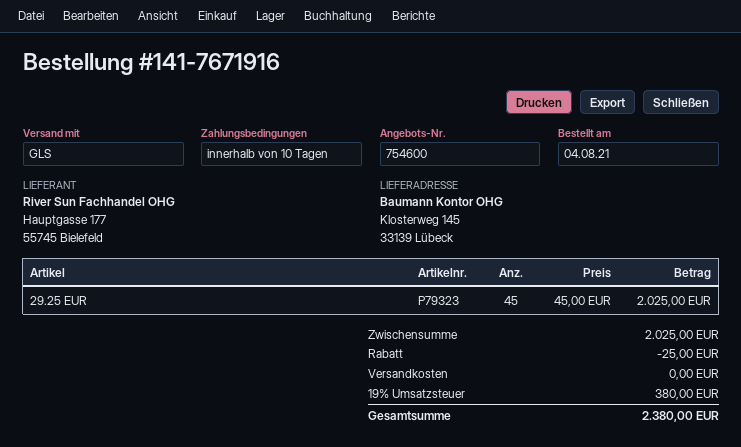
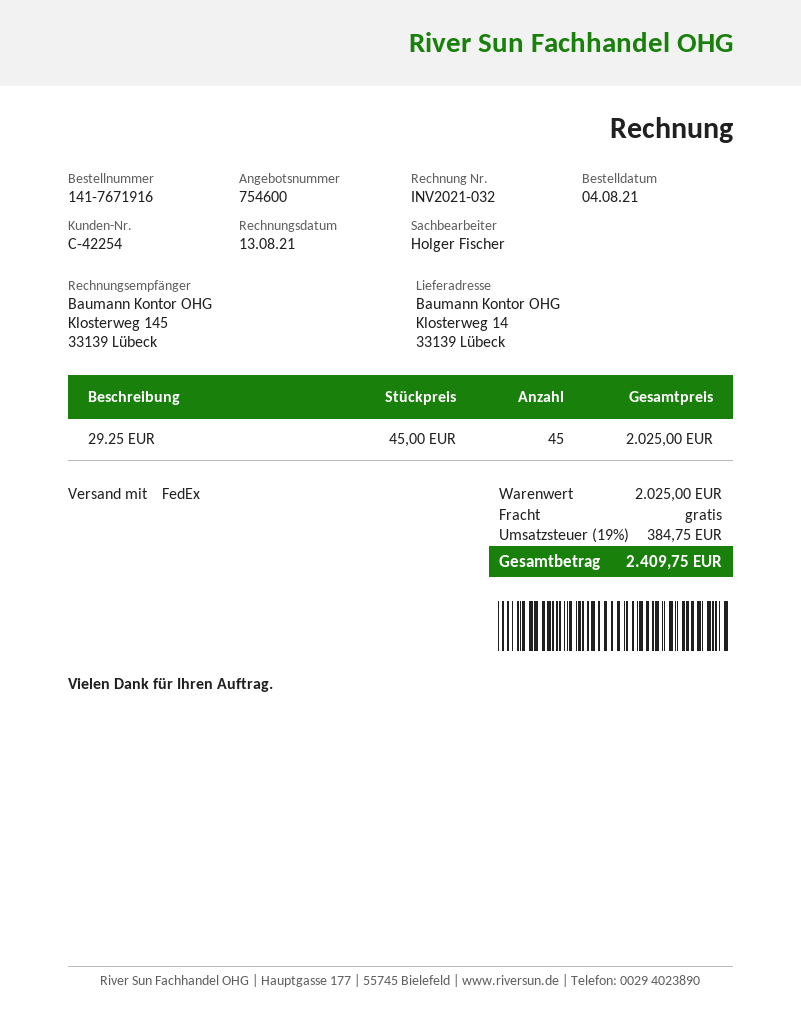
shipping method: GLS -> FedEx
ship to: Klosterweg 145, 33139 Lübeck -> Klosterweg 14, 33139 Lübeck
discount: 25.00 -> none
tax: 19% = 380.00 -> 19% = 384.75
total: 2380.00 -> 2409.75

